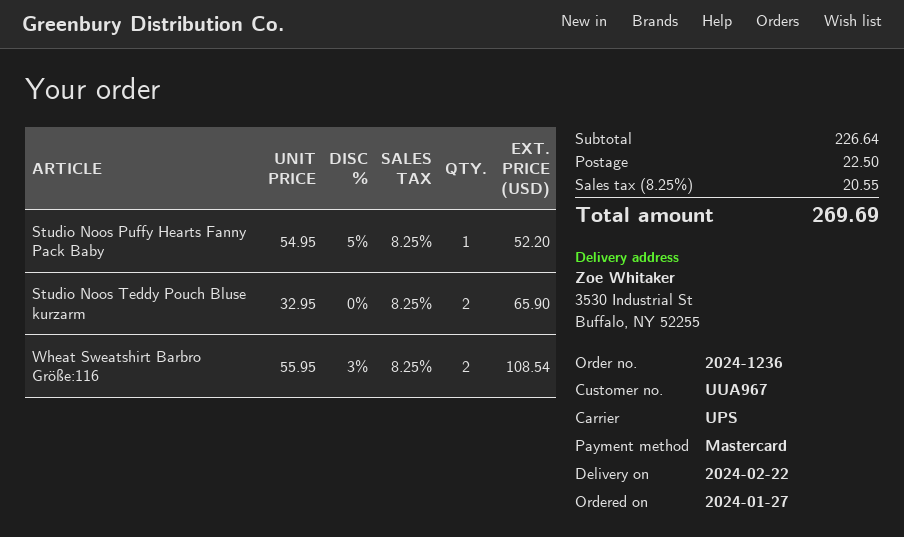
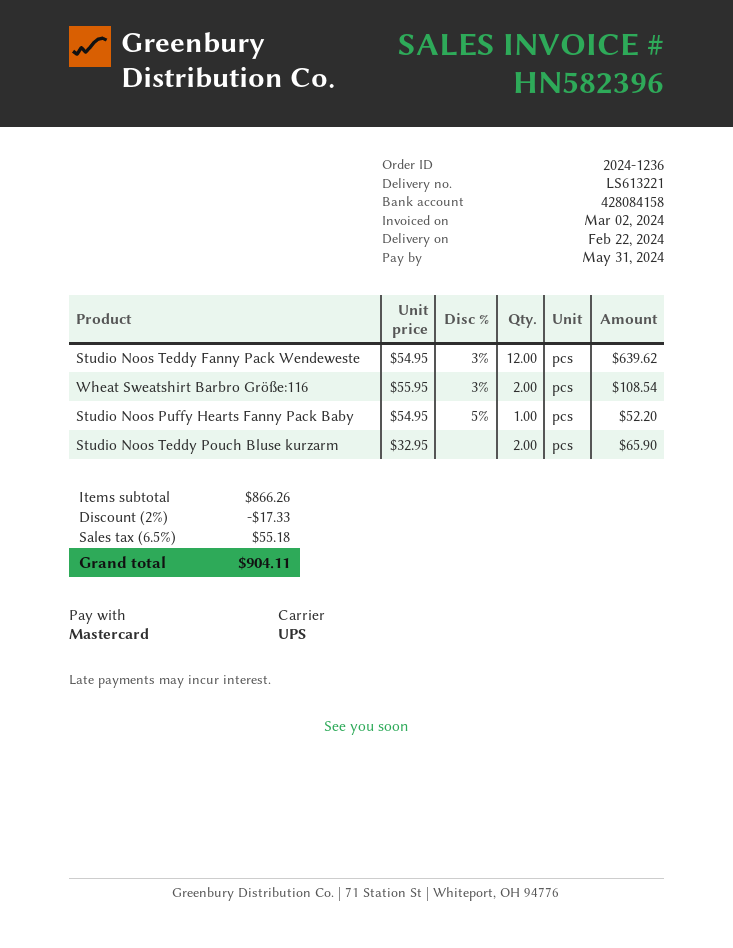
Studio Noos Teddy Fanny Pack Wendeweste: none -> 12 x 54.95 - 3% = 639.62
subtotal: 226.64 -> 866.26
discount: none -> 2% = 17.33
shipping: 22.50 -> none
tax: 8.25% = 20.55 -> 6.5% = 55.18
total: 269.69 -> 904.11

